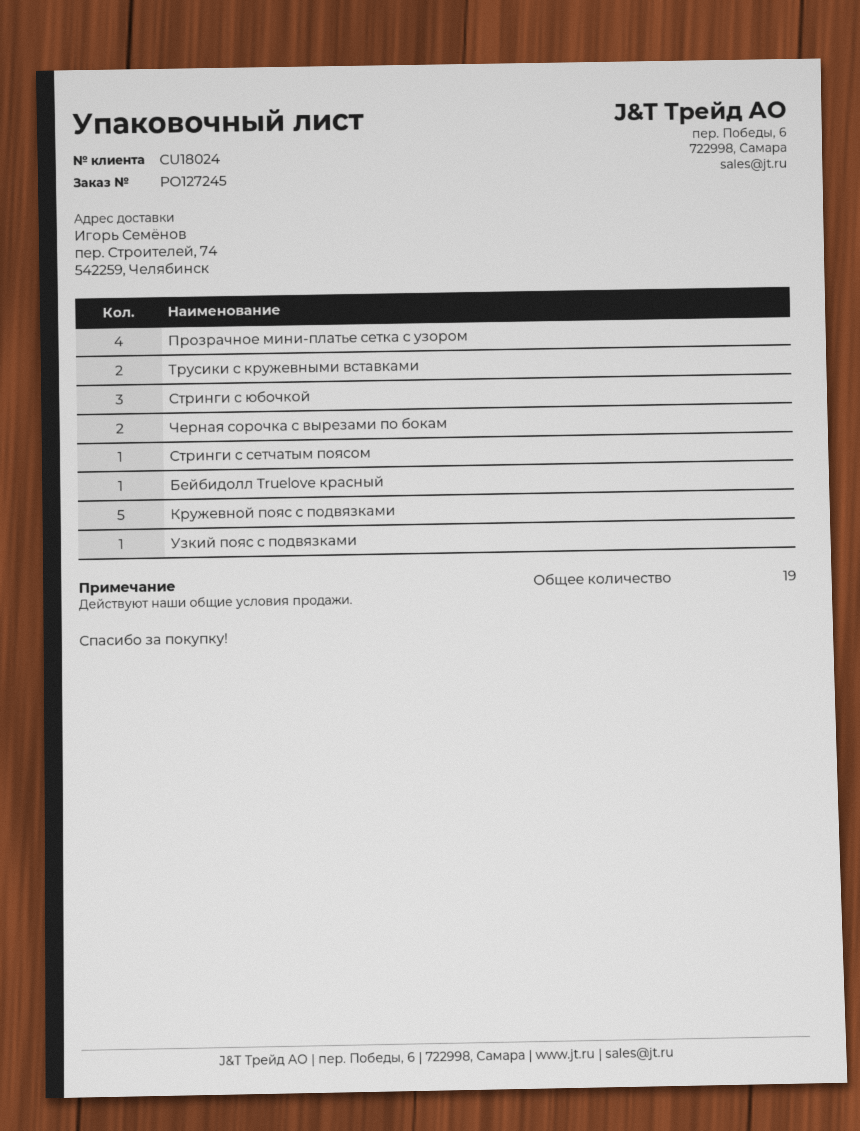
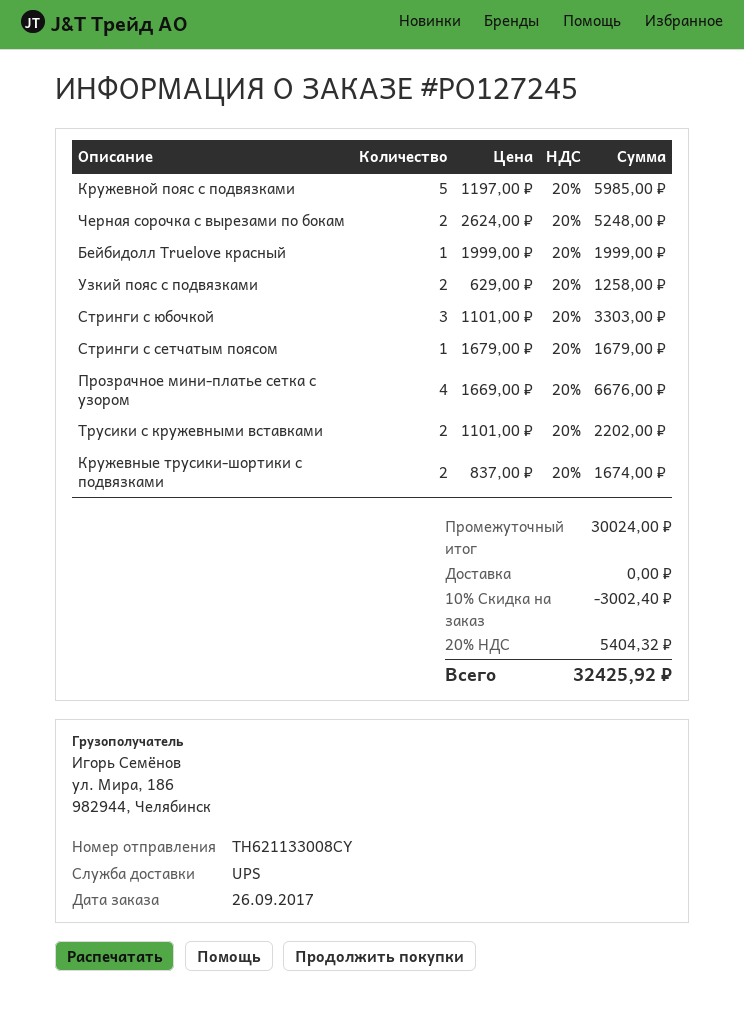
ship to: пер. Строителей, 74, 542259, Челябинск -> ул. Мира, 186, 982944, Челябинск
Узкий пояс с подвязками: 1 -> 2
Кружевные трусики-шортики с подвязками: none -> 2

